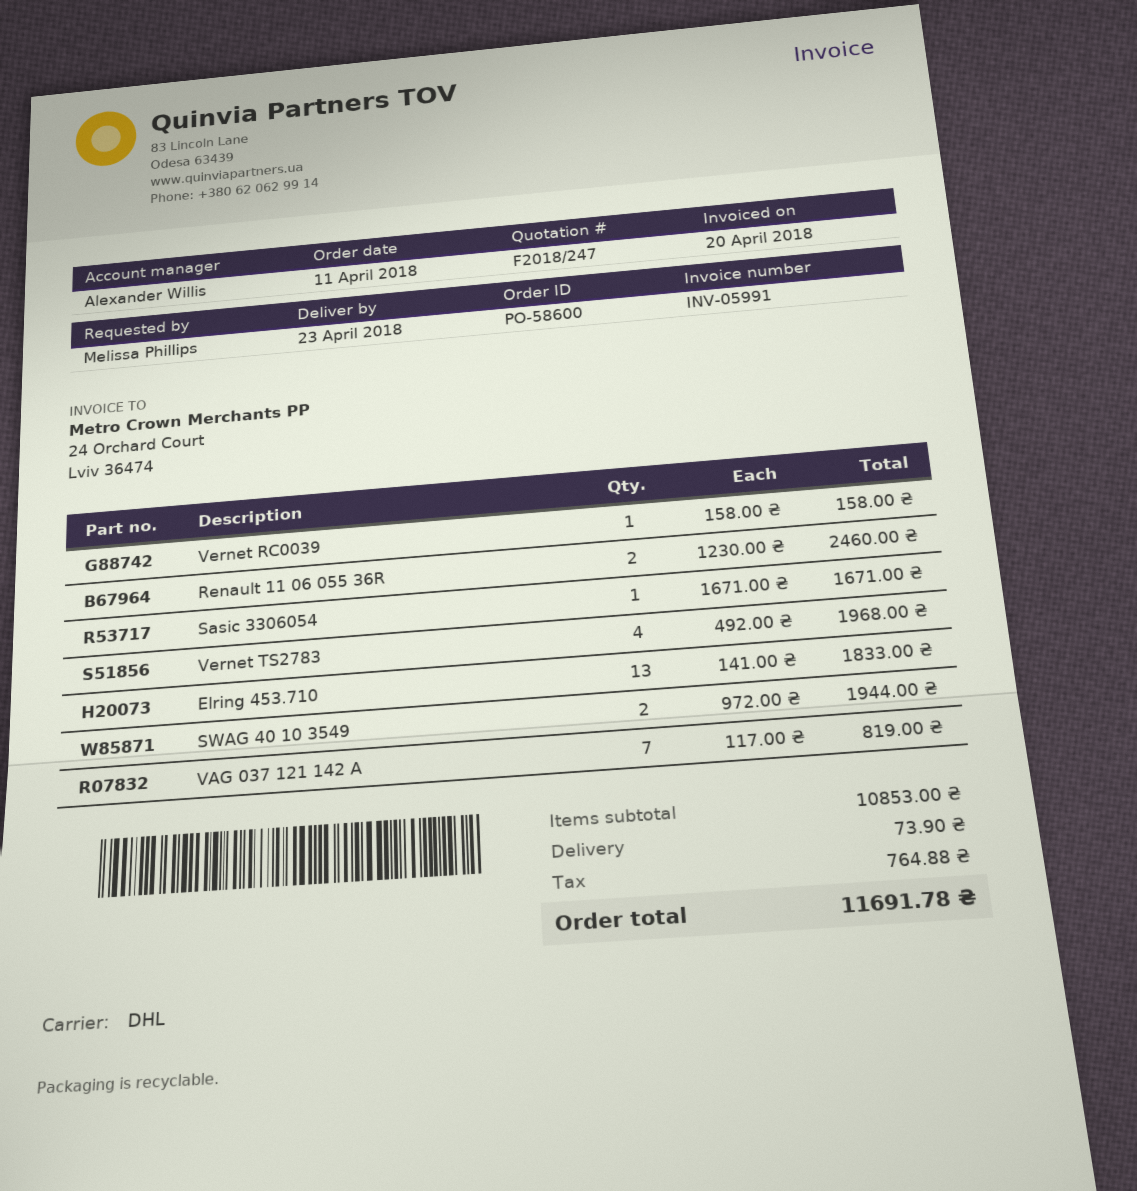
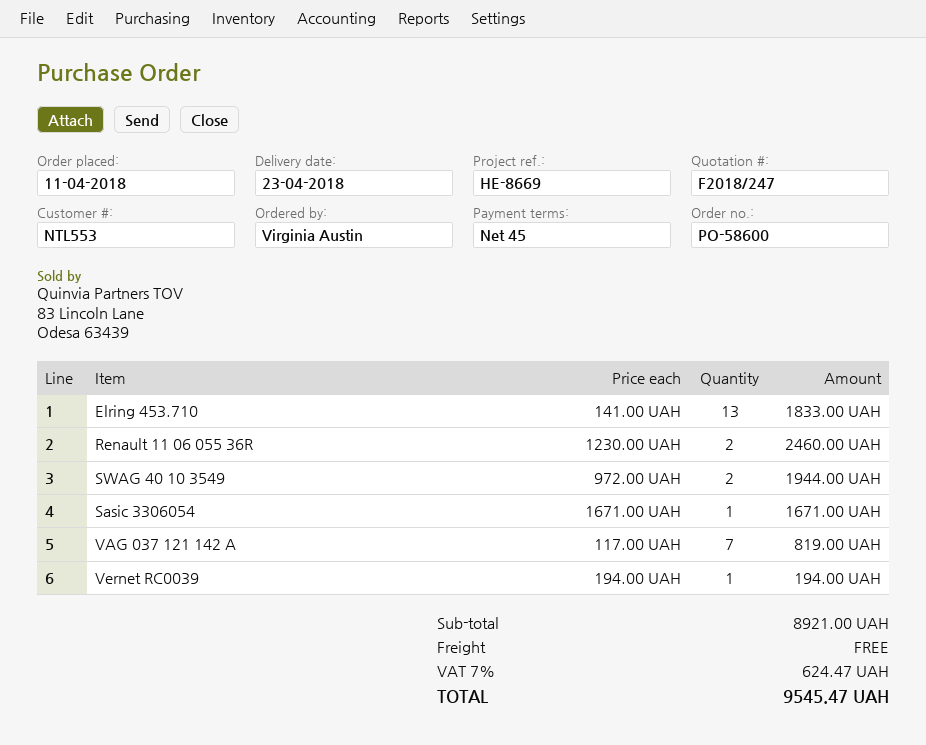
ordered by: Melissa Phillips -> Virginia Austin
Vernet RC0039: 1 x 158.00 = 158.00 -> 1 x 194.00 = 194.00
Vernet TS2783: 4 x 492.00 = 1968.00 -> none
subtotal: 10853.00 -> 8921.00
shipping: 73.90 -> 0.00
tax: 764.88 -> 624.47
total: 11691.78 -> 9545.47

